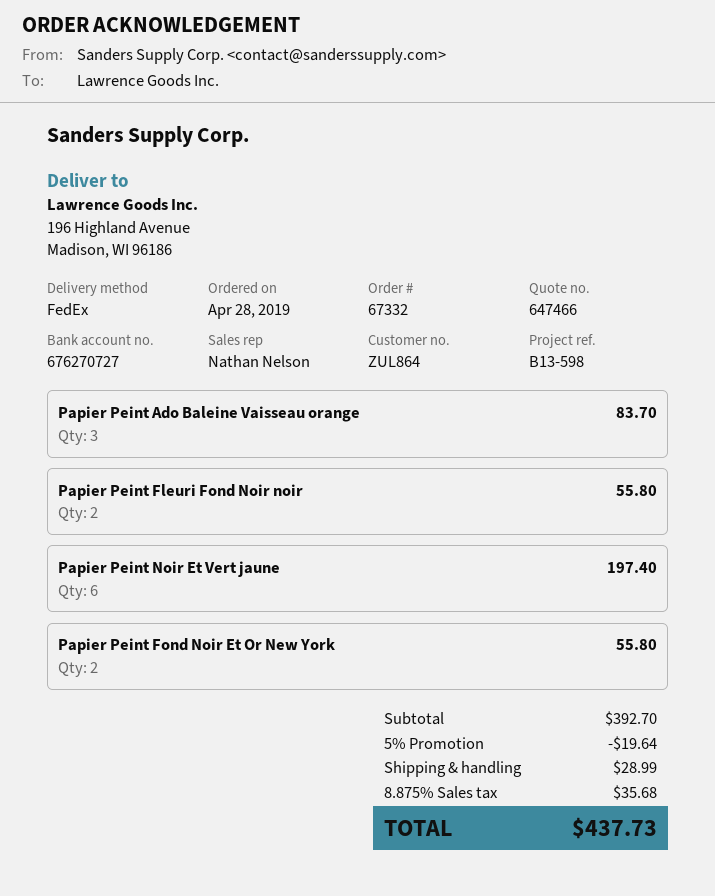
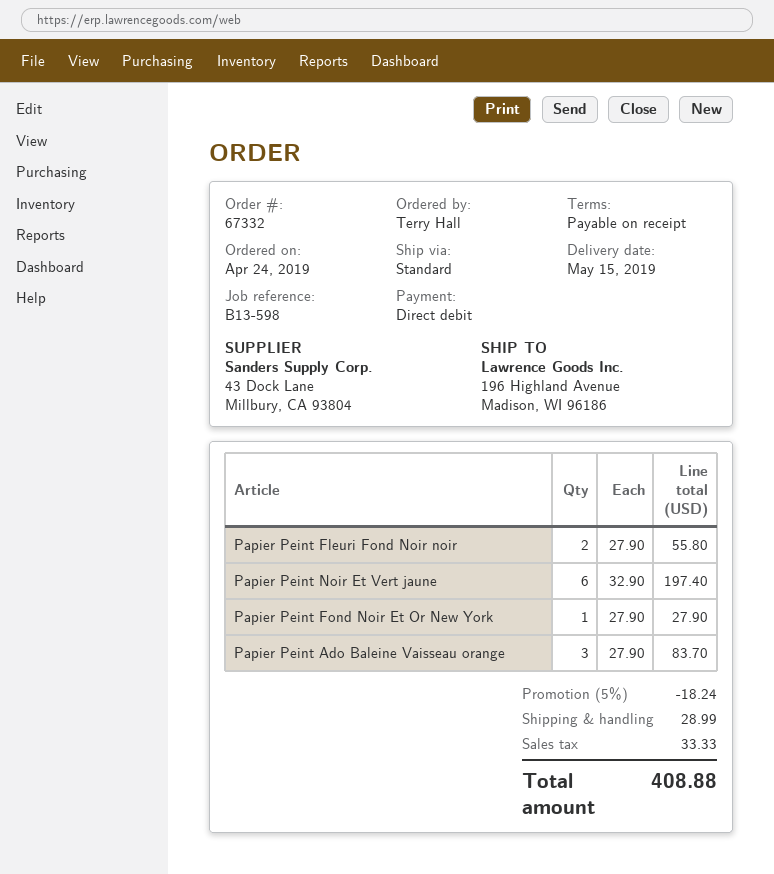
order date: 2019-04-28 -> 2019-04-24
shipping method: FedEx -> standard
Papier Peint Fond Noir Et Or New York: 2 for 55.80 -> 1 for 27.90
discount: 5% = 19.64 -> 5% = 18.24
tax: 35.68 -> 33.33
total: 437.73 -> 408.88

